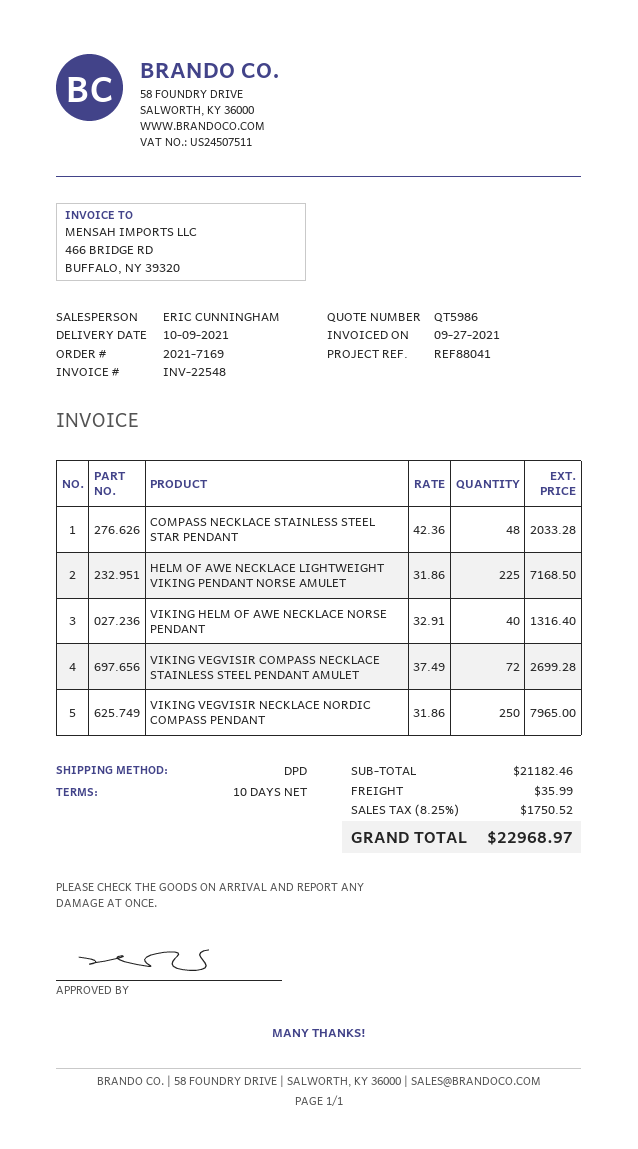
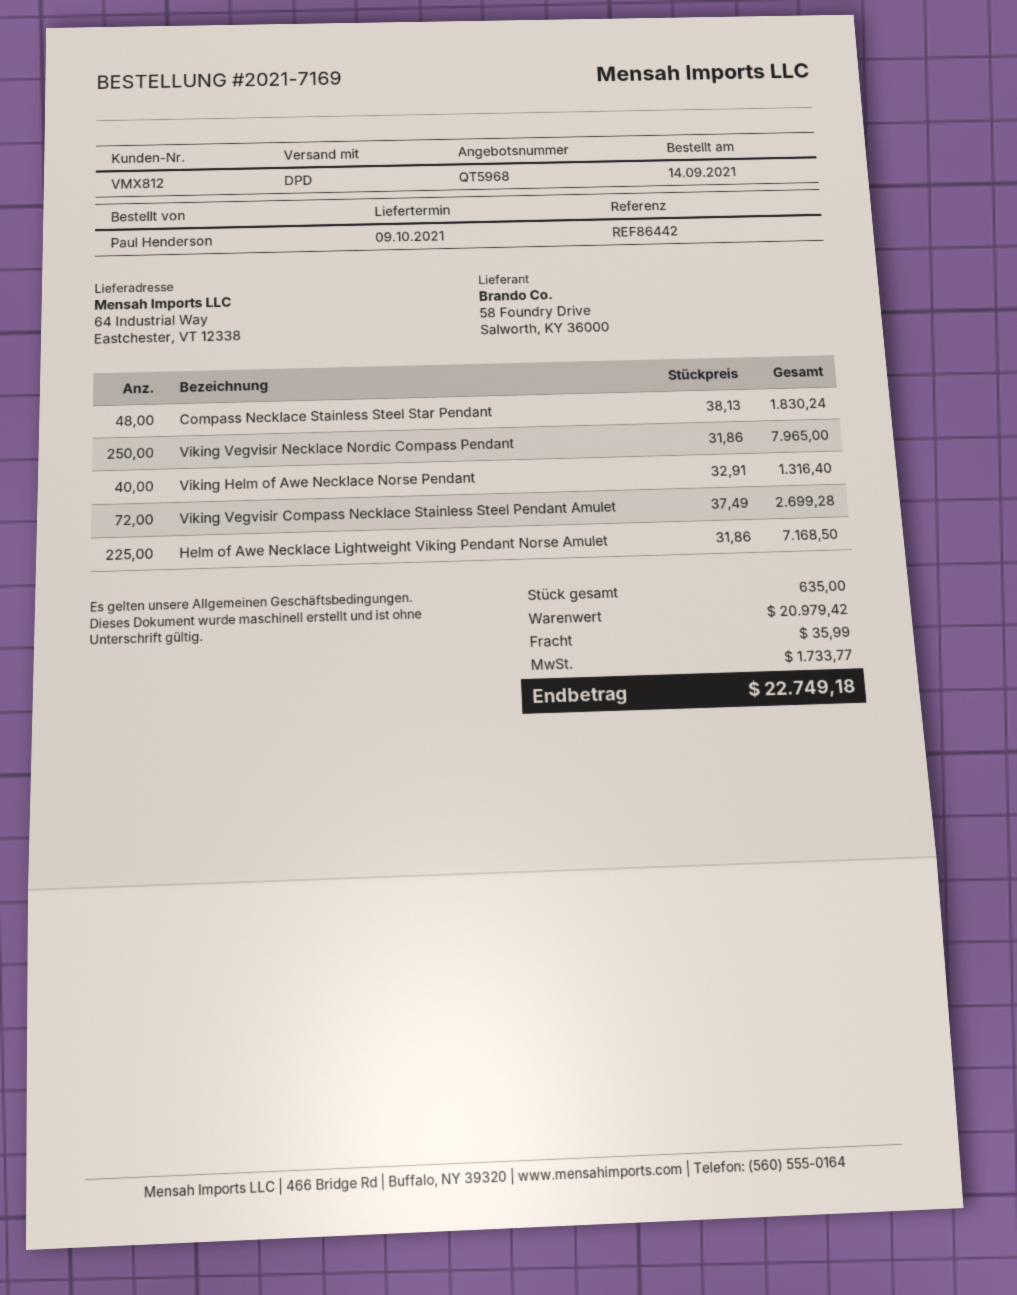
quote number: QT5986 -> QT5968
reference: REF88041 -> REF86442
COMPASS NECKLACE STAINLESS STEEL STAR PENDANT: 48 x 42.36 = 2033.28 -> 48 x 38.13 = 1830.24
subtotal: 21182.46 -> 20979.42
tax: 1750.52 -> 1733.77
total: 22968.97 -> 22749.18

